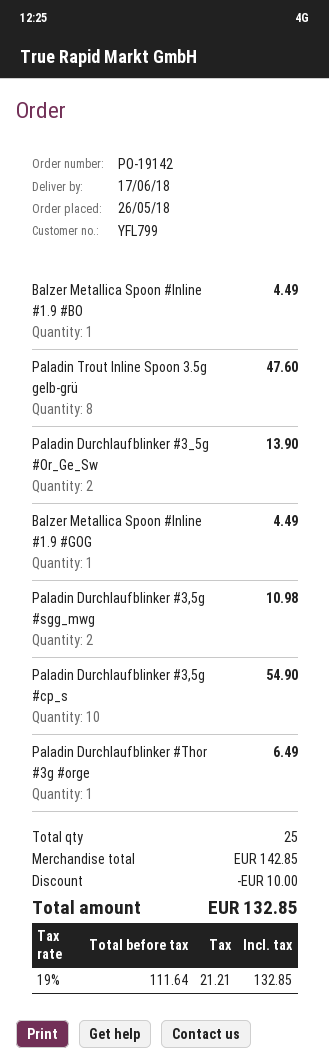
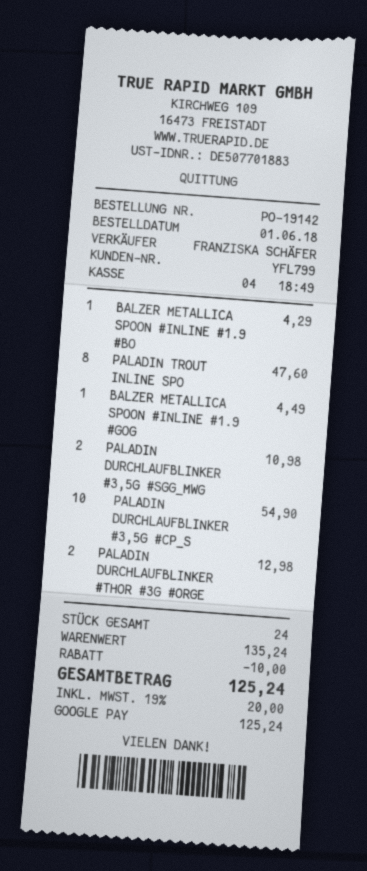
order date: 2018-05-26 -> 2018-06-01
Balzer Metallica Spoon #Inline #1.9 #BO: 1 for 4.49 -> 1 for 4.29
Paladin Durchlaufblinker #3_5g #Or_Ge_Sw: 2 for 13.90 -> none
Paladin Durchlaufblinker #Thor #3g #orge: 1 for 6.49 -> 2 for 12.98
total quantity: 25 -> 24
subtotal: 142.85 -> 135.24
tax: 19% = 21.21 -> 19% = 20.00
total: 132.85 -> 125.24

